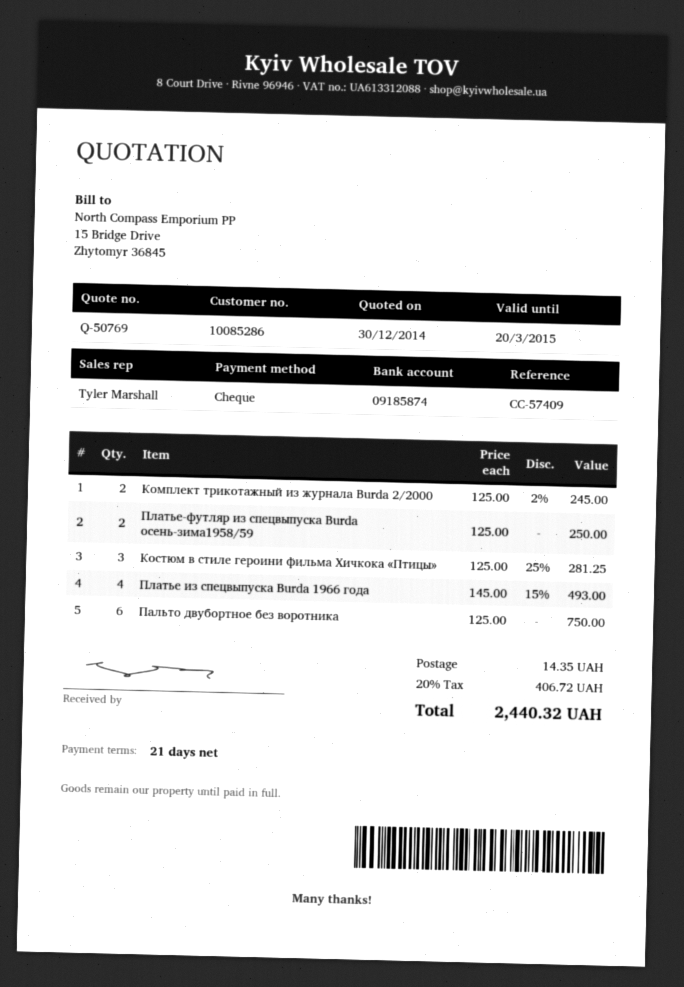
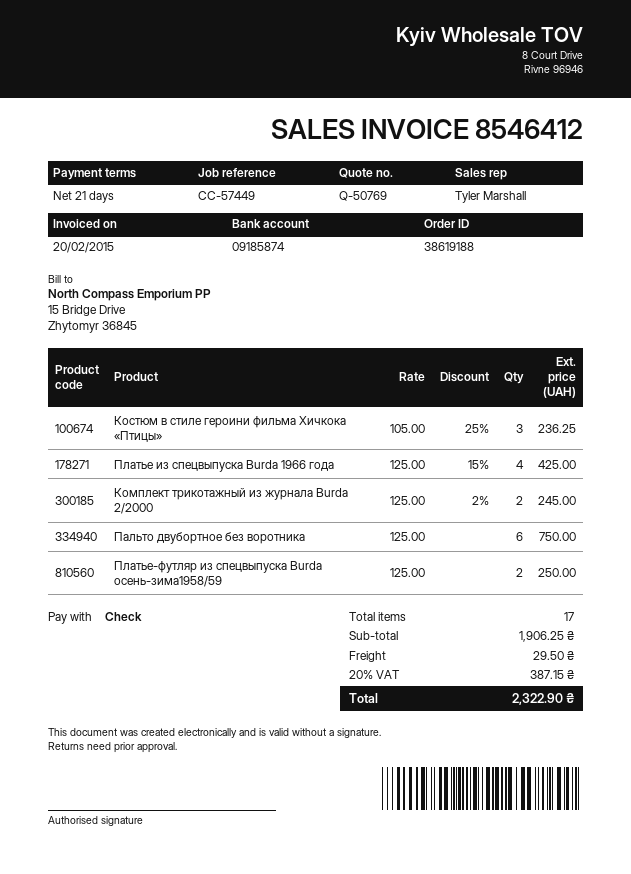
reference: CC-57409 -> CC-57449
Костюм в стиле героини фильма Хичкока «Птицы»: 3 x 125.00 - 25% = 281.25 -> 3 x 105.00 - 25% = 236.25
Платье из спецвыпуска Burda 1966 года: 4 x 145.00 - 15% = 493.00 -> 4 x 125.00 - 15% = 425.00
shipping: 14.35 -> 29.50
tax: 20% = 406.72 -> 20% = 387.15
total: 2440.32 -> 2322.90

